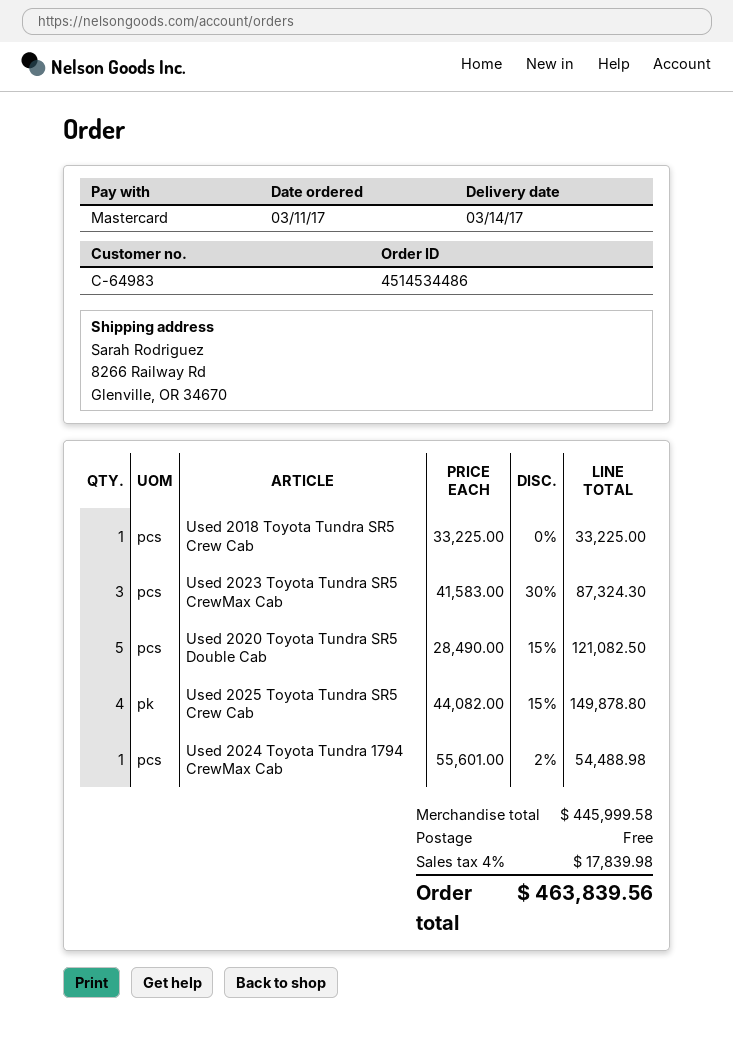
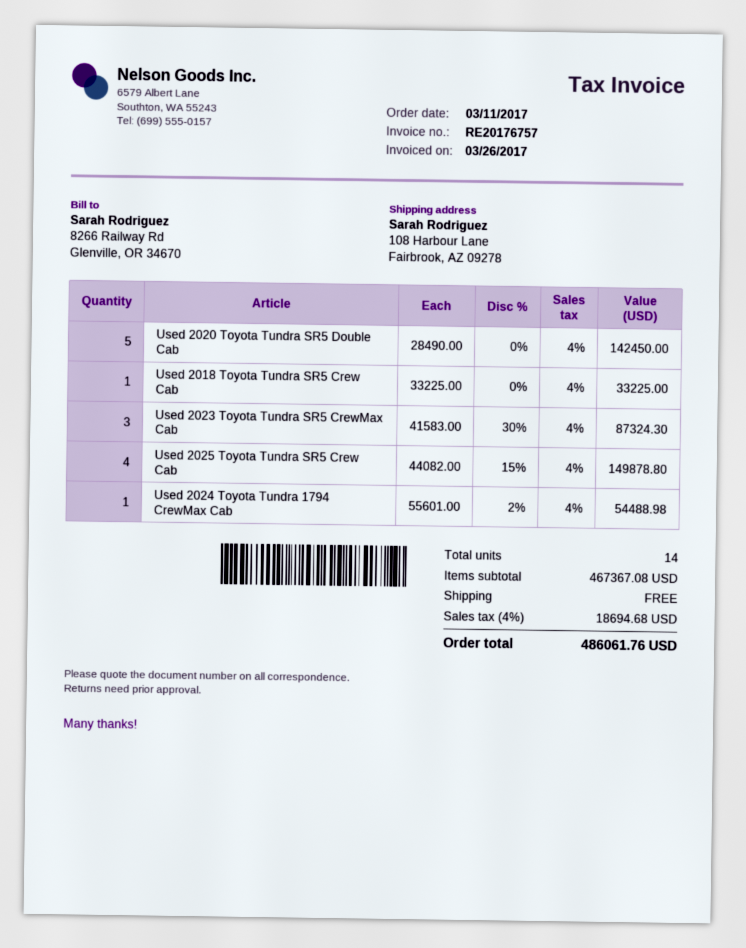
ship to: 8266 Railway Rd, Glenville, OR 34670 -> 108 Harbour Lane, Fairbrook, AZ 09278
Used 2020 Toyota Tundra SR5 Double Cab: 5 x 28490.00 - 15% = 121082.50 -> 5 x 28490.00 = 142450.00
subtotal: 445999.58 -> 467367.08
tax: 4% = 17839.98 -> 4% = 18694.68
total: 463839.56 -> 486061.76

